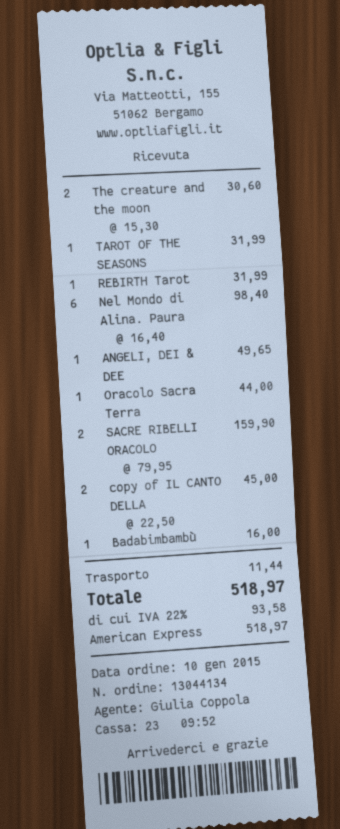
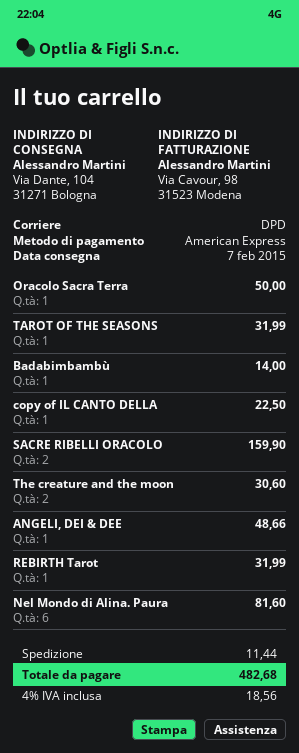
Nel Mondo di Alina. Paura: 6 for 98.40 -> 6 for 81.60
ANGELI, DEI & DEE: 1 for 49.65 -> 1 for 48.66
Oracolo Sacra Terra: 1 for 44.00 -> 1 for 50.00
copy of IL CANTO DELLA: 2 for 45.00 -> 1 for 22.50
Badabimbambù: 1 for 16.00 -> 1 for 14.00
tax: 22% = 93.58 -> 4% = 18.56
total: 518.97 -> 482.68

